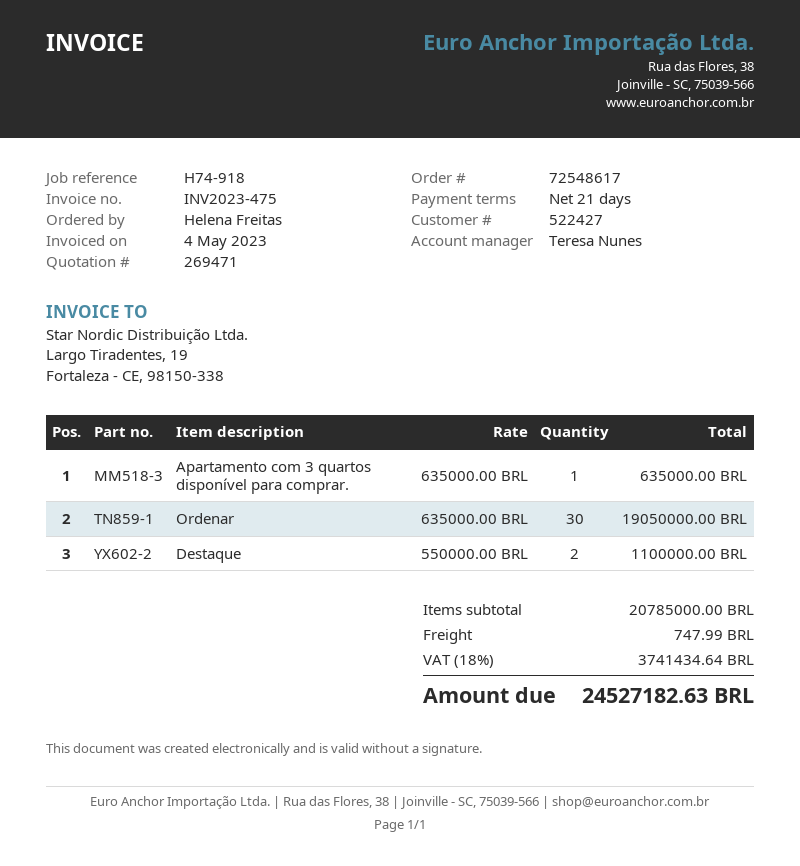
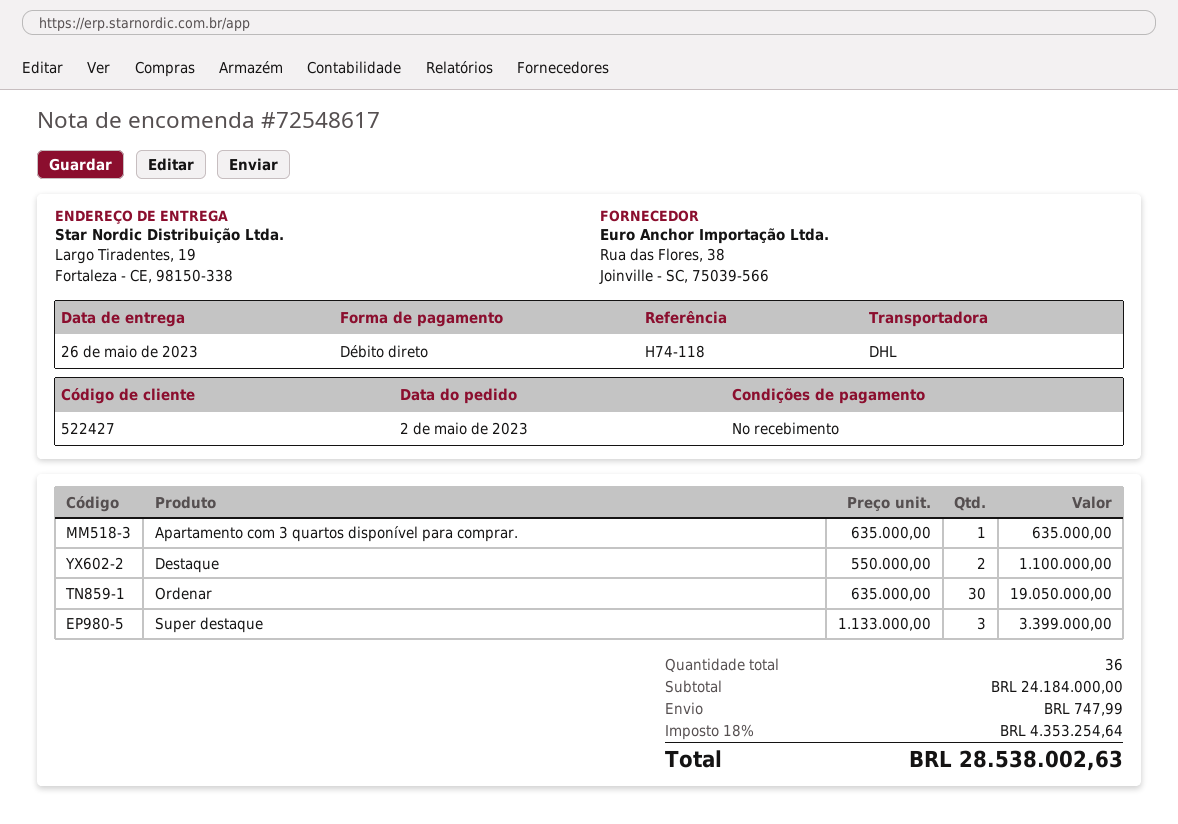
payment terms: 21 days -> on receipt
reference: H74-918 -> H74-118
Super destaque: none -> 3 x 1133000.00 = 3399000.00
subtotal: 20785000.00 -> 24184000.00
tax: 18% = 3741434.64 -> 18% = 4353254.64
total: 24527182.63 -> 28538002.63

